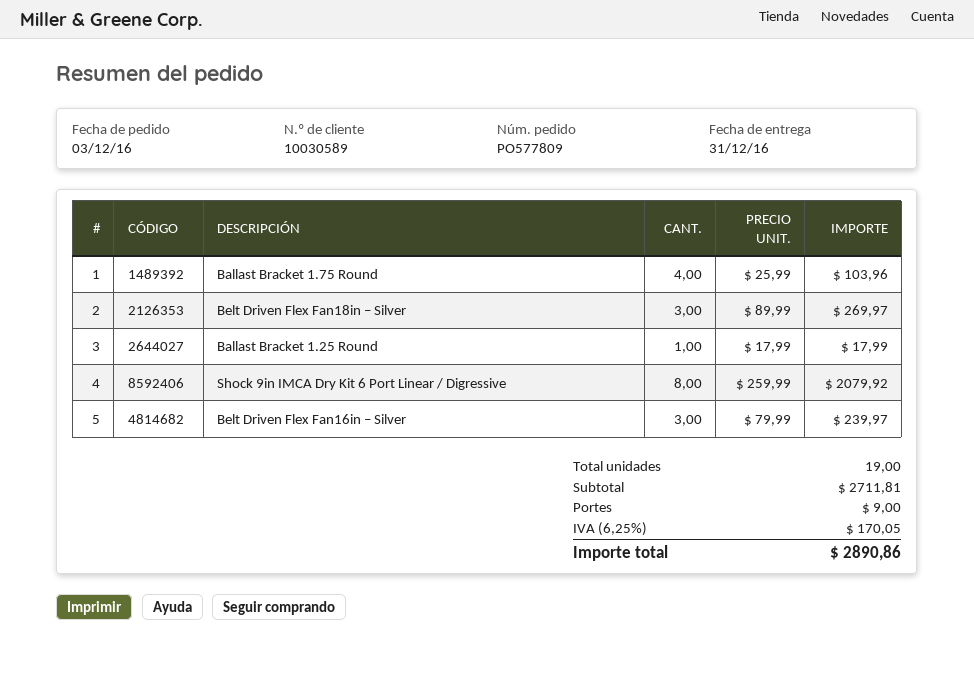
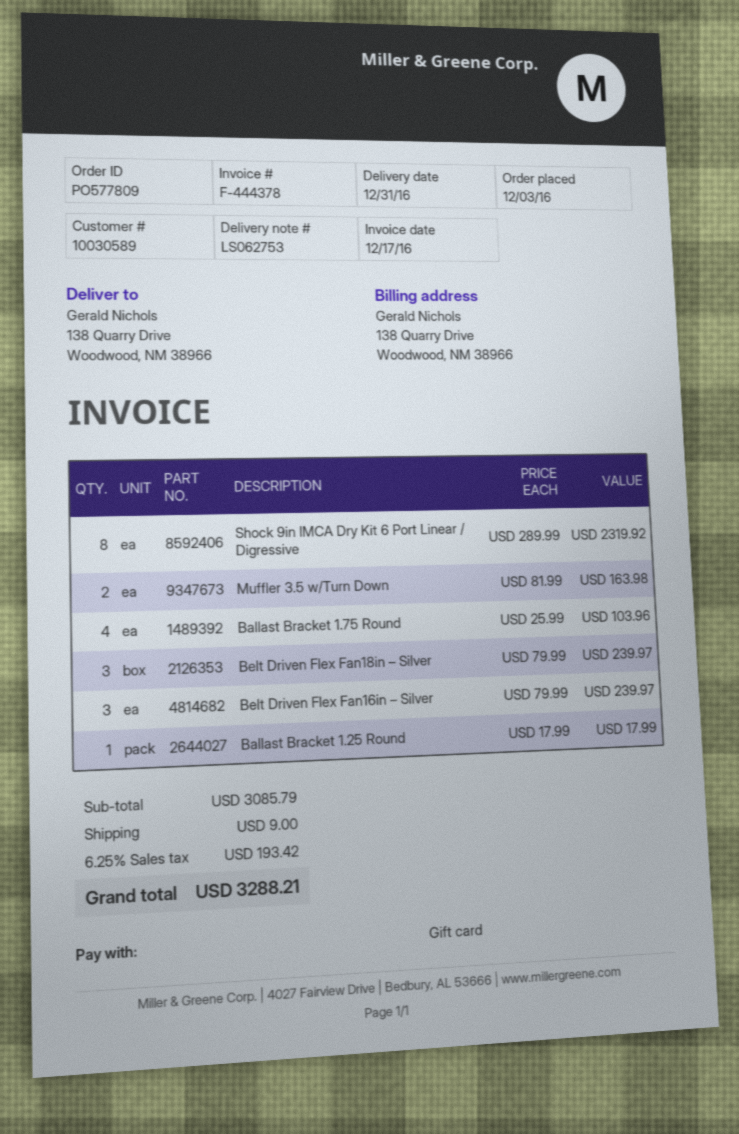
Belt Driven Flex Fan18in – Silver: 3 x 89.99 = 269.97 -> 3 x 79.99 = 239.97
Shock 9in IMCA Dry Kit 6 Port Linear / Digressive: 8 x 259.99 = 2079.92 -> 8 x 289.99 = 2319.92
Muffler 3.5 w/Turn Down: none -> 2 x 81.99 = 163.98
subtotal: 2711.81 -> 3085.79
tax: 6.25% = 170.05 -> 6.25% = 193.42
total: 2890.86 -> 3288.21

